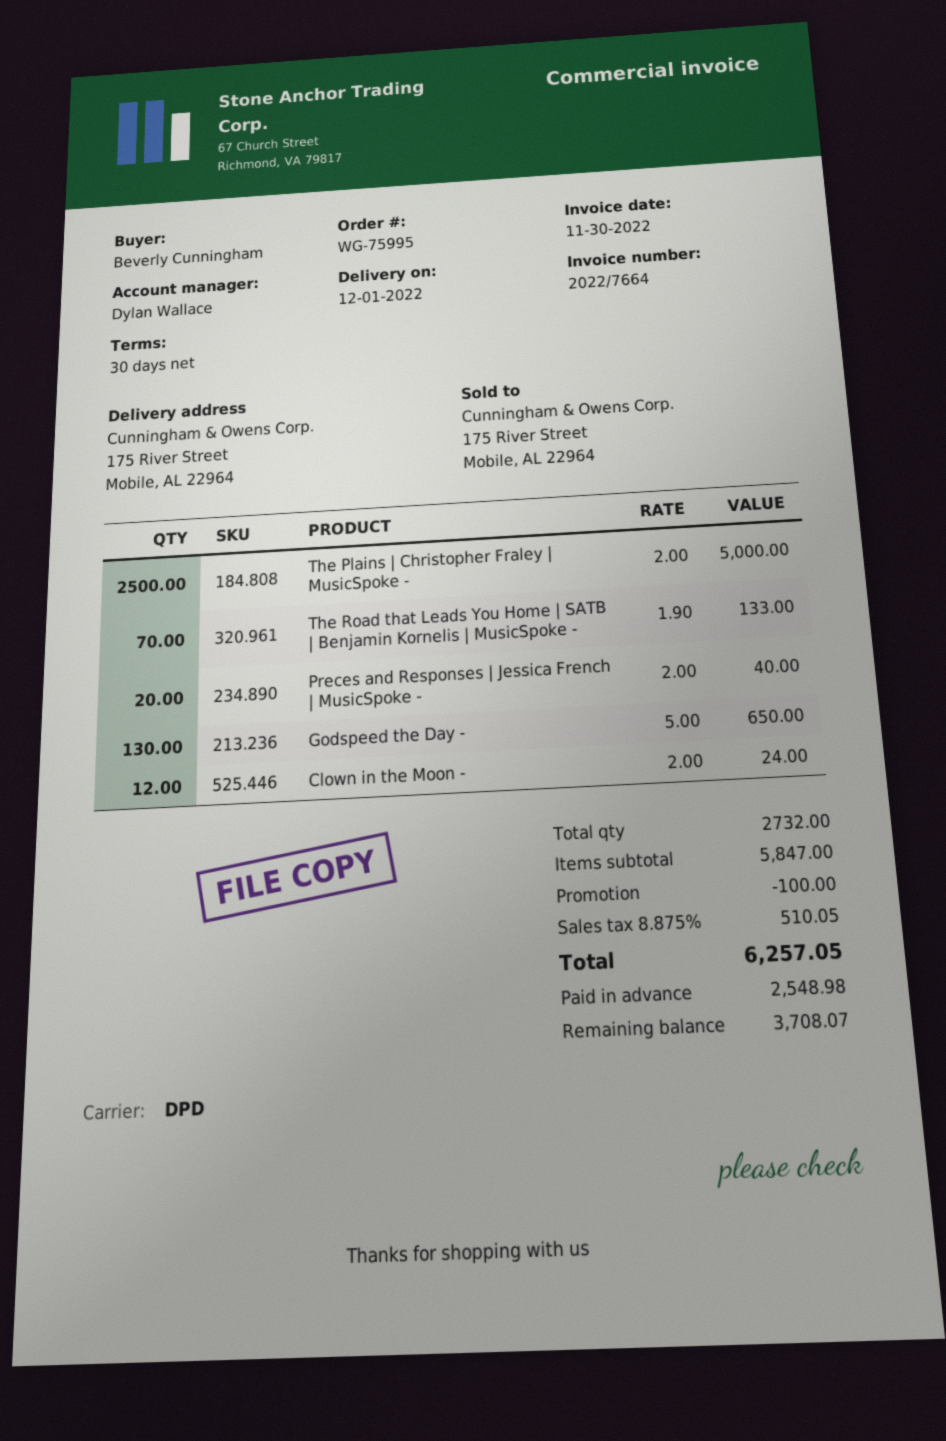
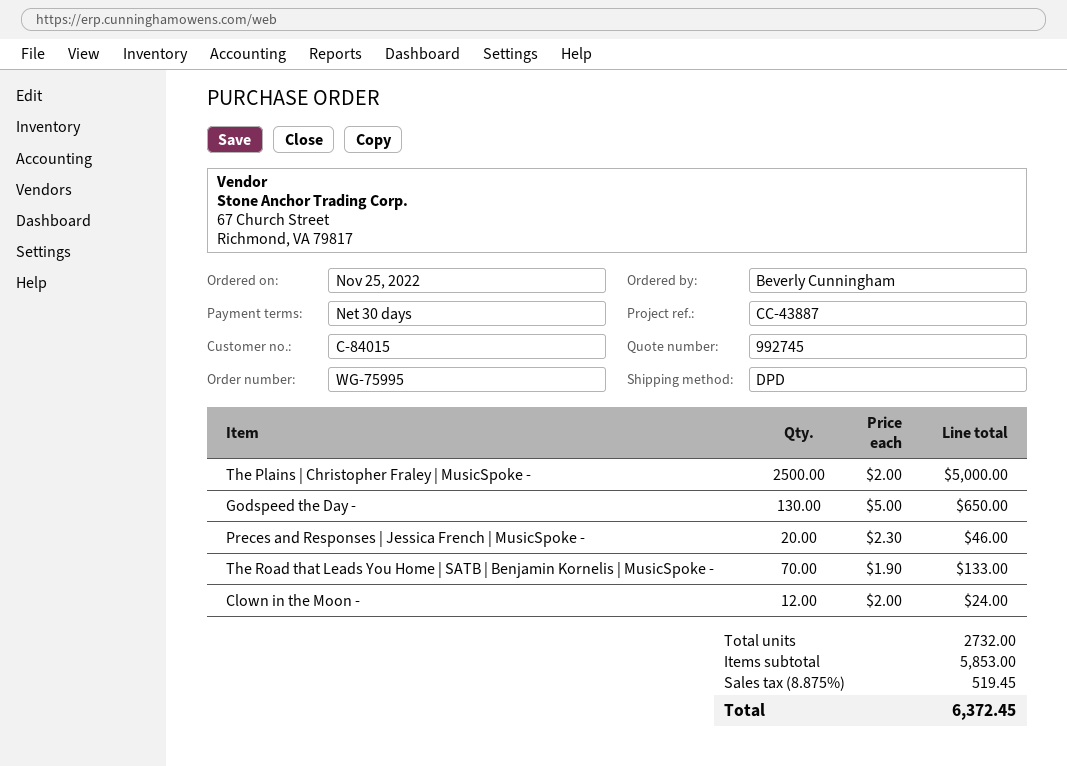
Preces and Responses | Jessica French | MusicSpoke -: 20 x 2.00 = 40.00 -> 20 x 2.30 = 46.00
subtotal: 5847.00 -> 5853.00
discount: 100.00 -> none
tax: 8.875% = 510.05 -> 8.875% = 519.45
total: 6257.05 -> 6372.45

